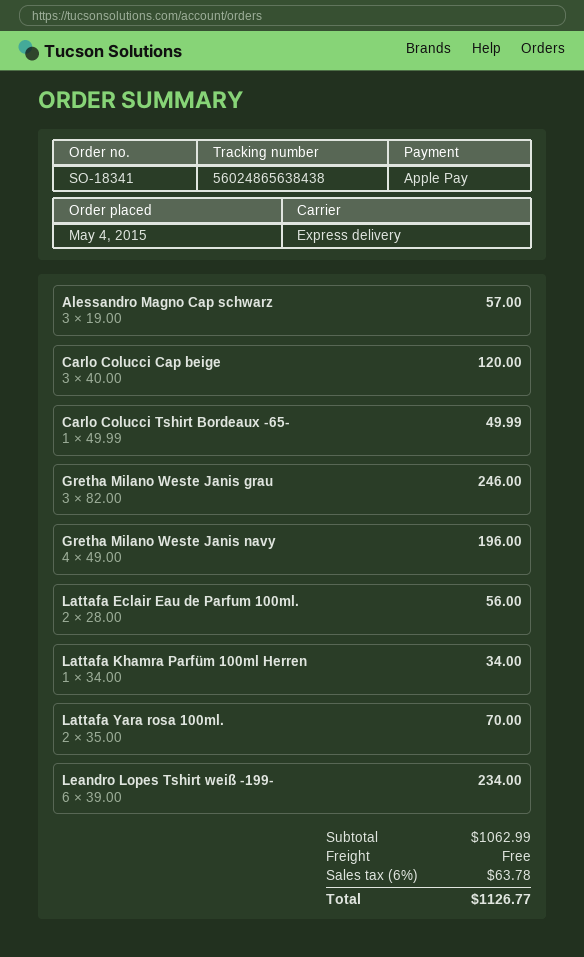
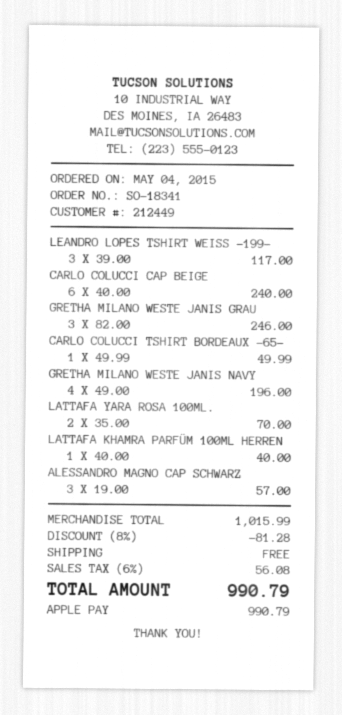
Carlo Colucci Cap beige: 3 x 40.00 = 120.00 -> 6 x 40.00 = 240.00
Lattafa Eclair Eau de Parfum 100ml.: 2 x 28.00 = 56.00 -> none
Lattafa Khamra Parfüm 100ml Herren: 1 x 34.00 = 34.00 -> 1 x 40.00 = 40.00
Leandro Lopes Tshirt weiß -199-: 6 x 39.00 = 234.00 -> 3 x 39.00 = 117.00
subtotal: 1062.99 -> 1015.99
discount: none -> 8% = 81.28
tax: 6% = 63.78 -> 6% = 56.08
total: 1126.77 -> 990.79

